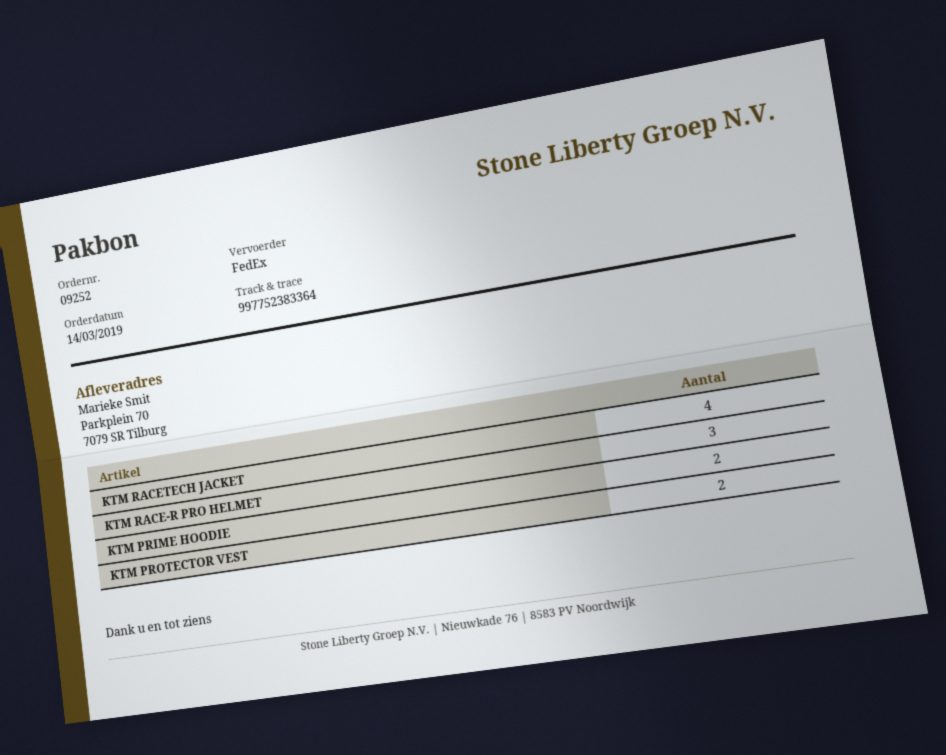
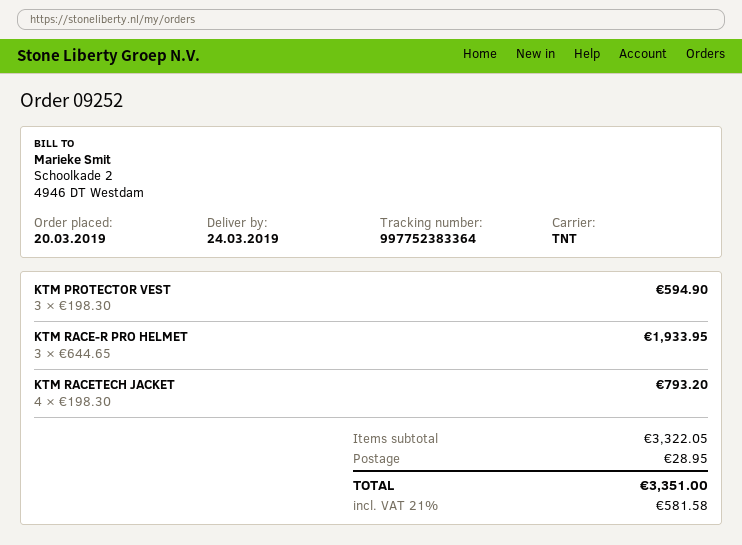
order date: 2019-03-14 -> 2019-03-20
shipping method: FedEx -> TNT
KTM PRIME HOODIE: 2 -> none
KTM PROTECTOR VEST: 2 -> 3

